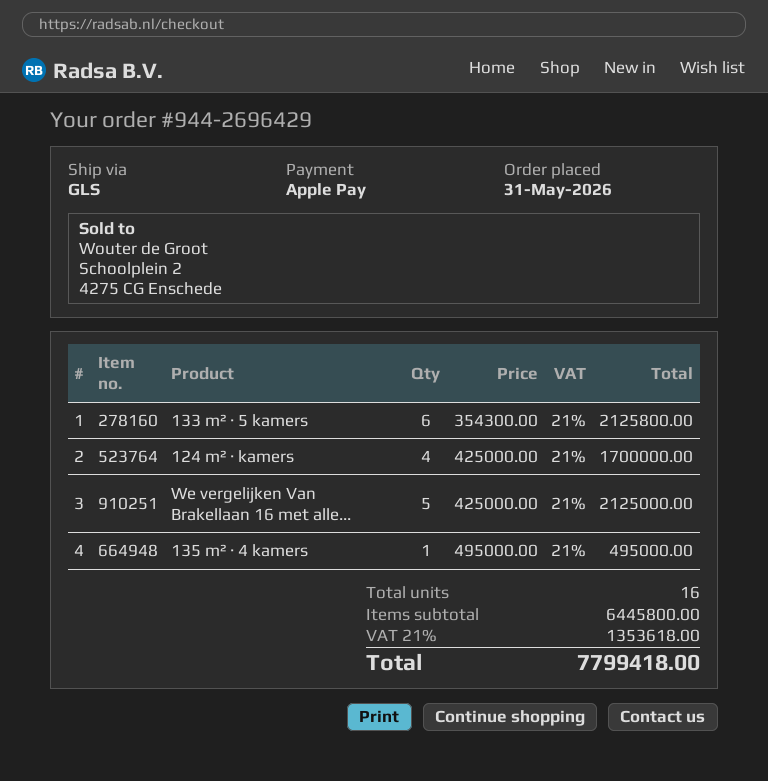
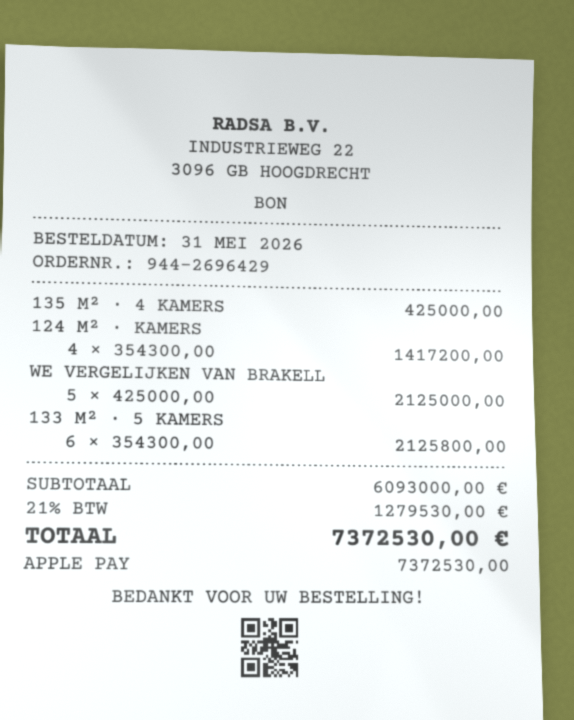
124 m² · kamers: 4 x 425000.00 = 1700000.00 -> 4 x 354300.00 = 1417200.00
135 m² · 4 kamers: 1 x 495000.00 = 495000.00 -> 1 x 425000.00 = 425000.00
subtotal: 6445800.00 -> 6093000.00
tax: 21% = 1353618.00 -> 21% = 1279530.00
total: 7799418.00 -> 7372530.00

